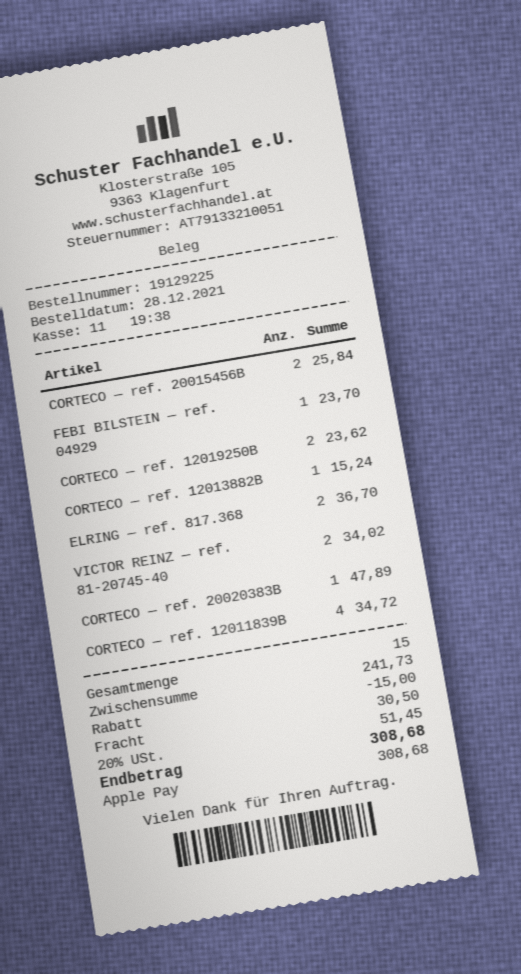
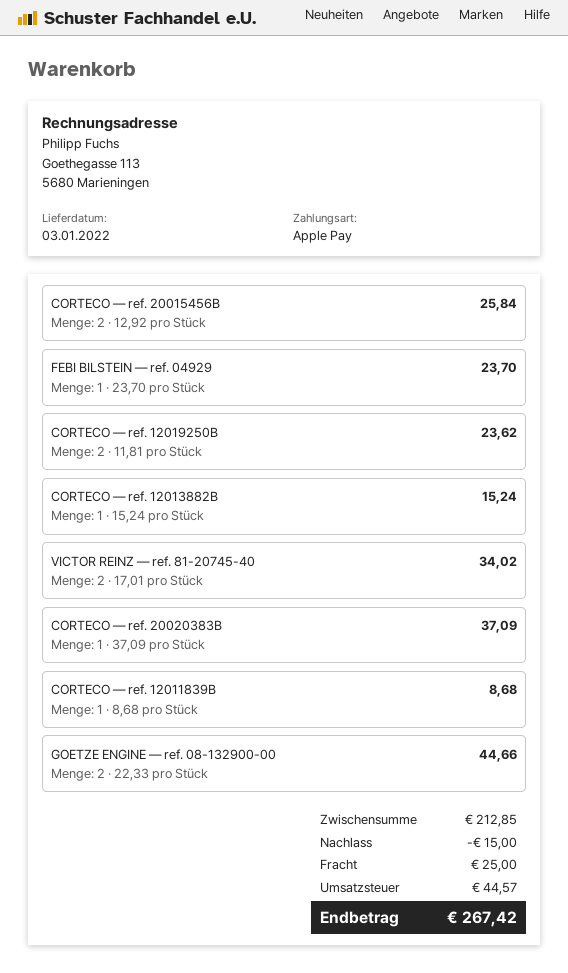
ELRING — ref. 817.368: 2 for 36.70 -> none
CORTECO — ref. 20020383B: 1 for 47.89 -> 1 for 37.09
CORTECO — ref. 12011839B: 4 for 34.72 -> 1 for 8.68
GOETZE ENGINE — ref. 08-132900-00: none -> 2 for 44.66
subtotal: 241.73 -> 212.85
shipping: 30.50 -> 25.00
tax: 51.45 -> 44.57
total: 308.68 -> 267.42

